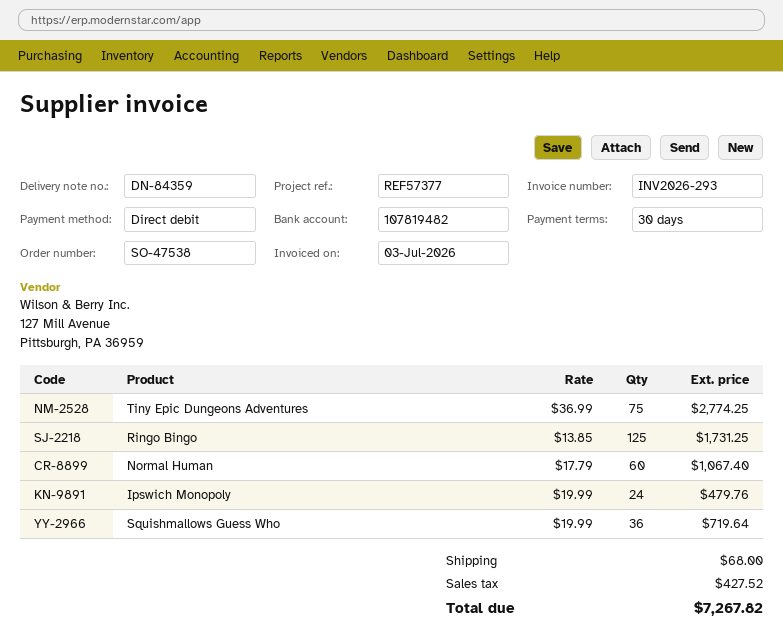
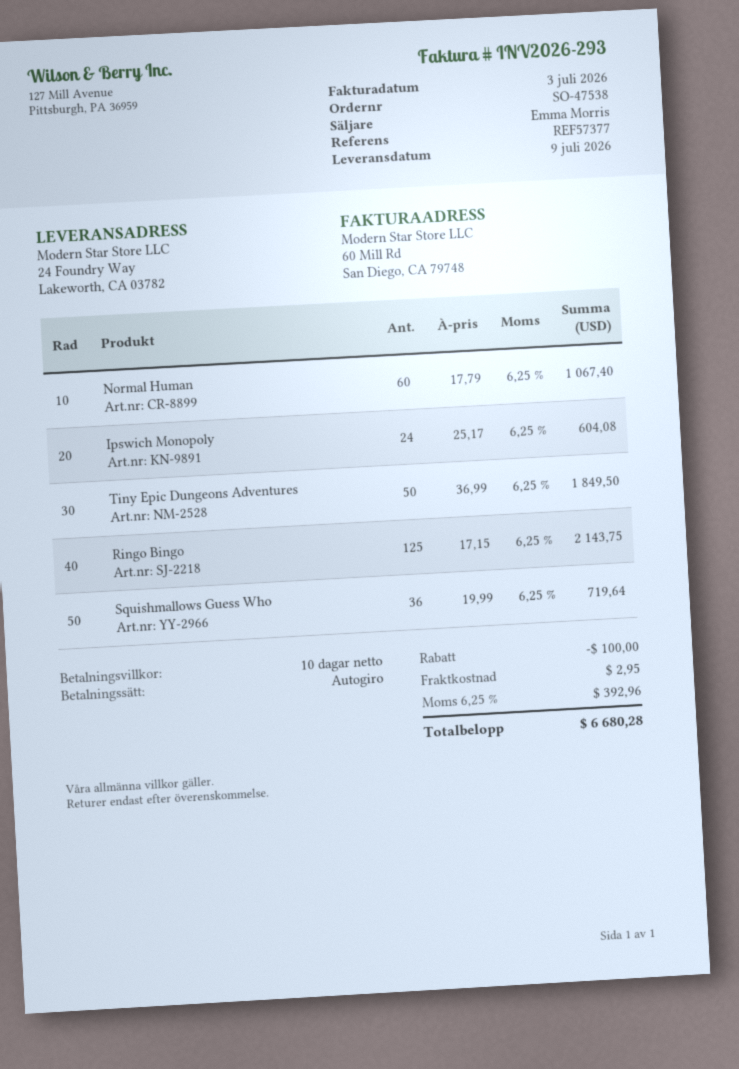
payment terms: 30 days -> 10 days
Tiny Epic Dungeons Adventures: 75 x 36.99 = 2774.25 -> 50 x 36.99 = 1849.50
Ringo Bingo: 125 x 13.85 = 1731.25 -> 125 x 17.15 = 2143.75
Ipswich Monopoly: 24 x 19.99 = 479.76 -> 24 x 25.17 = 604.08
discount: none -> 100.00
shipping: 68.00 -> 2.95
tax: 427.52 -> 392.96
total: 7267.82 -> 6680.28

